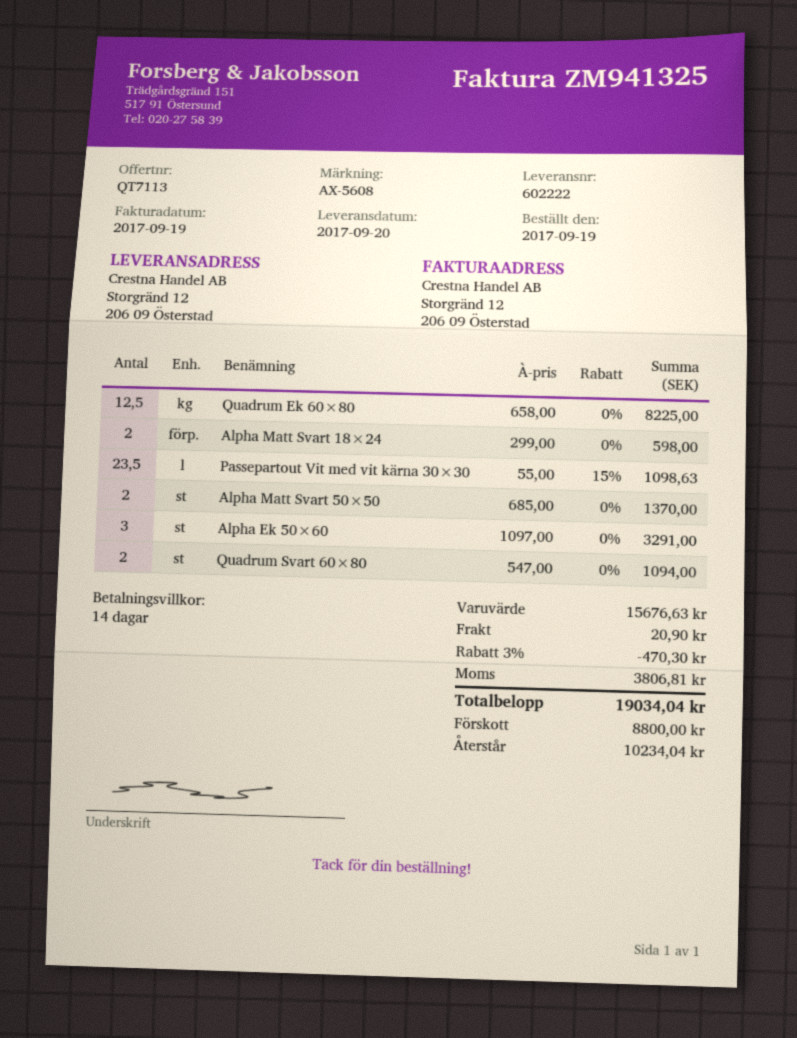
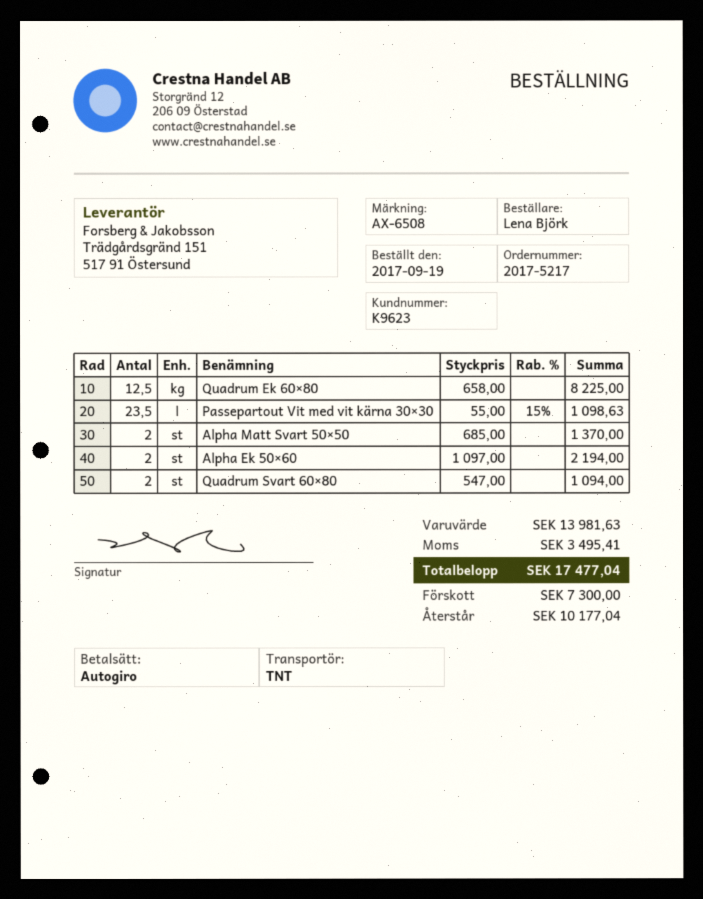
reference: AX-5608 -> AX-6508
Alpha Matt Svart 18×24: 2 x 299.00 = 598.00 -> none
Alpha Ek 50×60: 3 x 1097.00 = 3291.00 -> 2 x 1097.00 = 2194.00
subtotal: 15676.63 -> 13981.63
discount: 3% = 470.30 -> none
shipping: 20.90 -> none
tax: 3806.81 -> 3495.41
total: 19034.04 -> 17477.04
deposit: 8800.00 -> 7300.00
balance: 10234.04 -> 10177.04

